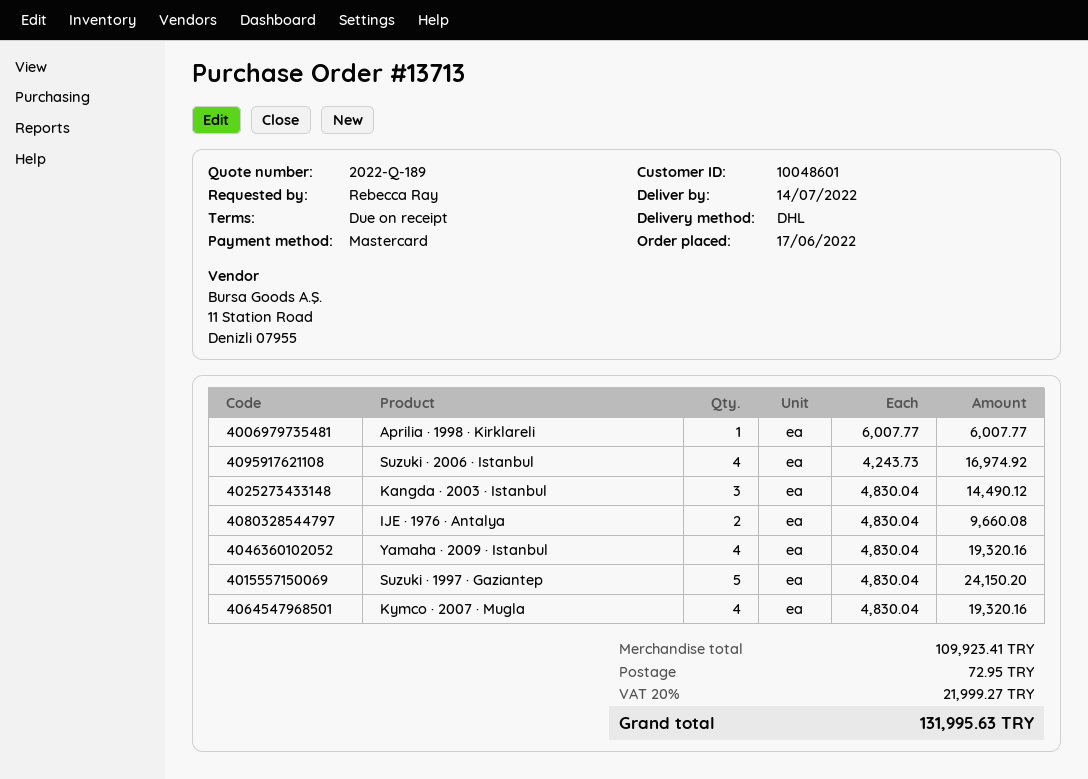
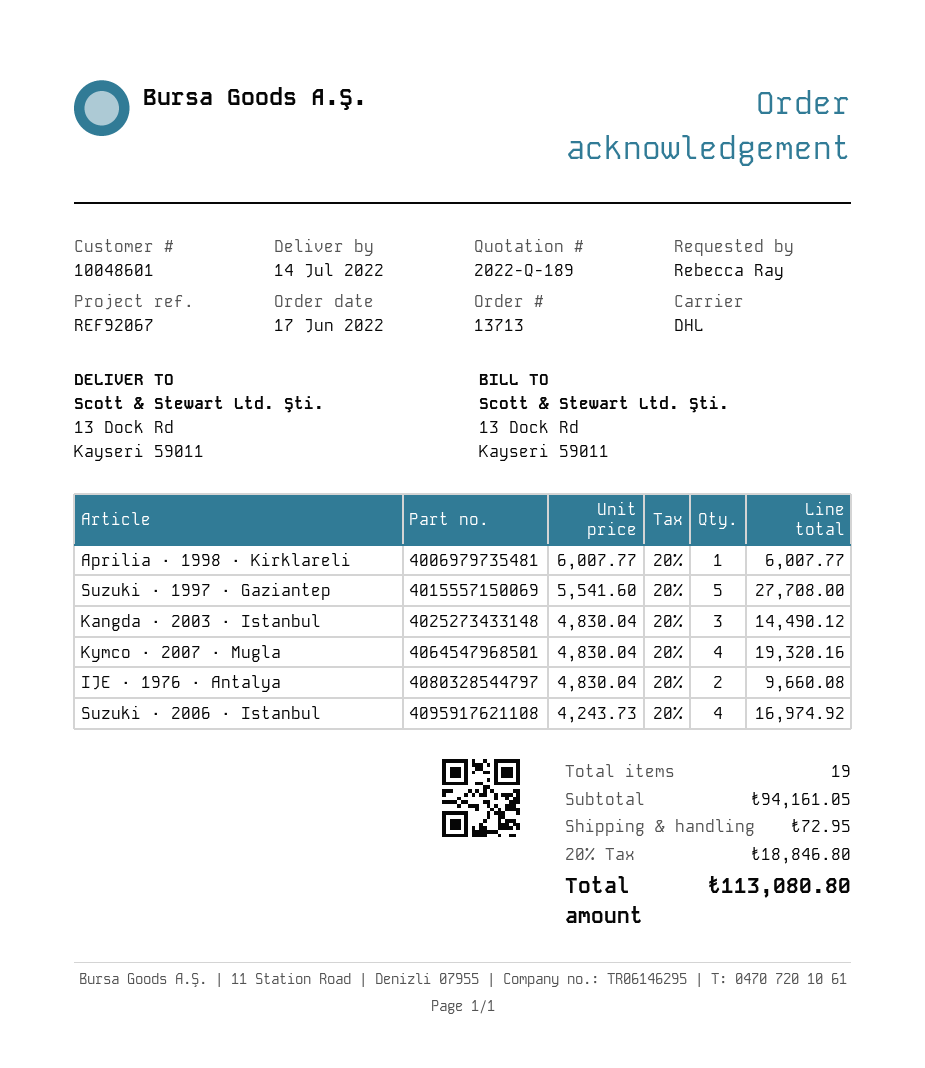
Yamaha · 2009 · Istanbul: 4 x 4830.04 = 19320.16 -> none
Suzuki · 1997 · Gaziantep: 5 x 4830.04 = 24150.20 -> 5 x 5541.60 = 27708.00
subtotal: 109923.41 -> 94161.05
tax: 20% = 21999.27 -> 20% = 18846.80
total: 131995.63 -> 113080.80

